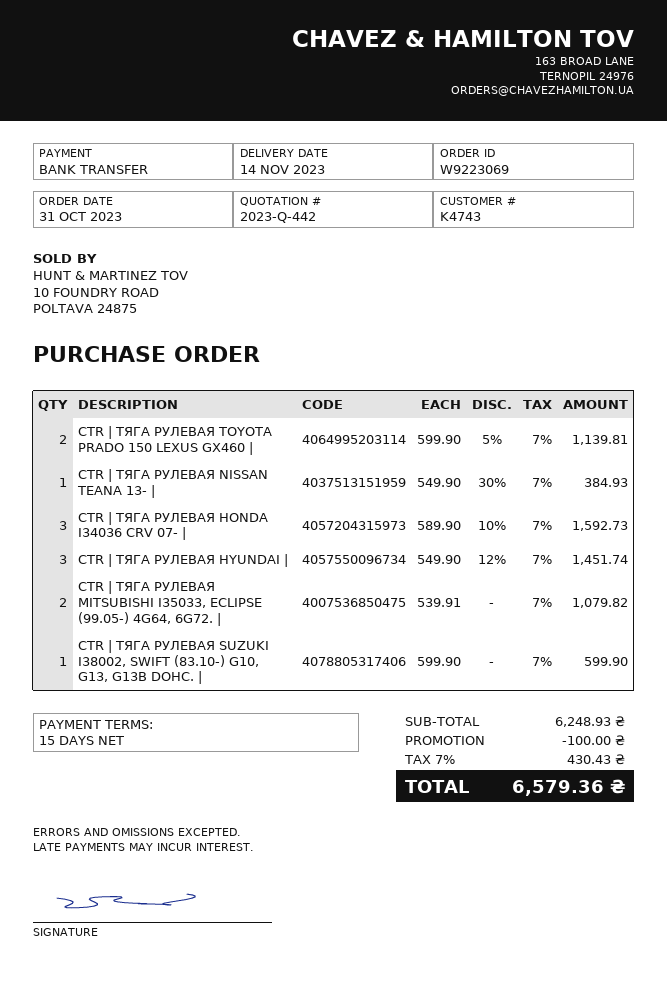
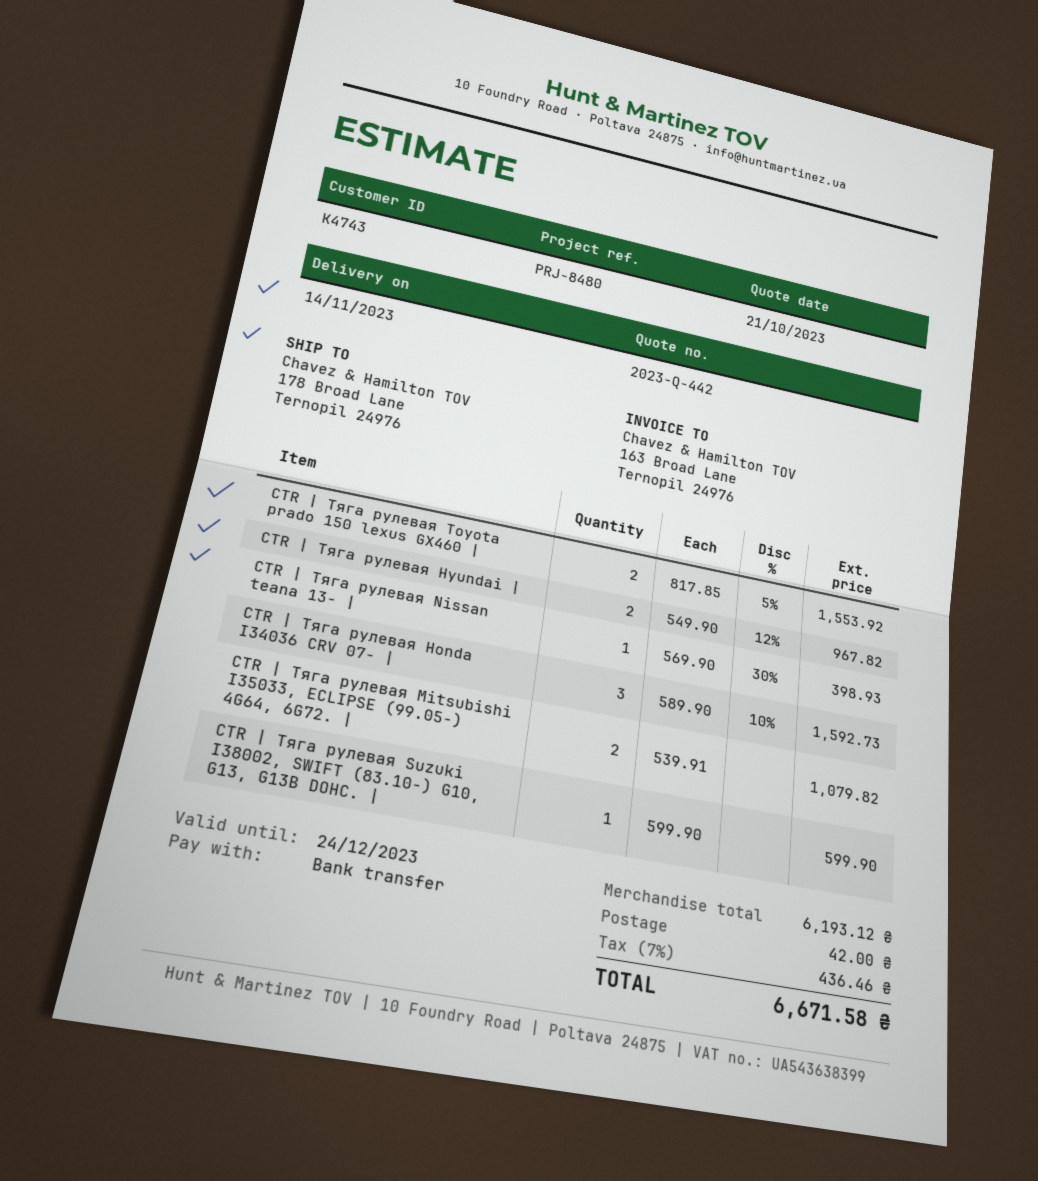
CTR | ТЯГА РУЛЕВАЯ TOYOTA PRADO 150 LEXUS GX460 |: 2 x 599.90 - 5% = 1139.81 -> 2 x 817.85 - 5% = 1553.92
CTR | ТЯГА РУЛЕВАЯ NISSAN TEANA 13- |: 1 x 549.90 - 30% = 384.93 -> 1 x 569.90 - 30% = 398.93
CTR | ТЯГА РУЛЕВАЯ HYUNDAI |: 3 x 549.90 - 12% = 1451.74 -> 2 x 549.90 - 12% = 967.82
subtotal: 6248.93 -> 6193.12
discount: 100.00 -> none
shipping: none -> 42.00
tax: 7% = 430.43 -> 7% = 436.46
total: 6579.36 -> 6671.58

